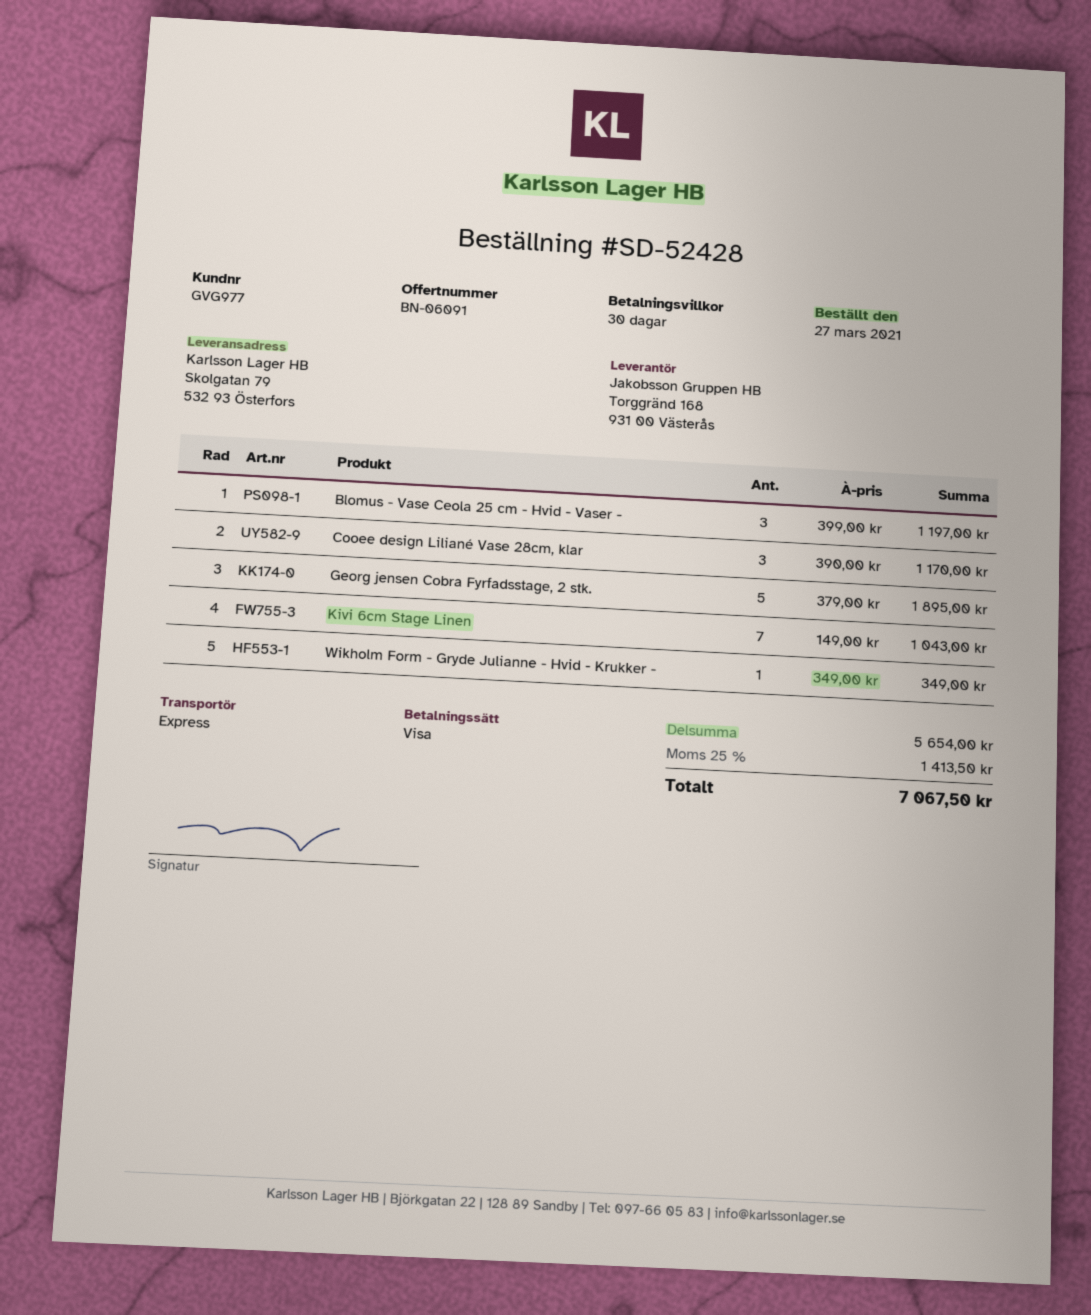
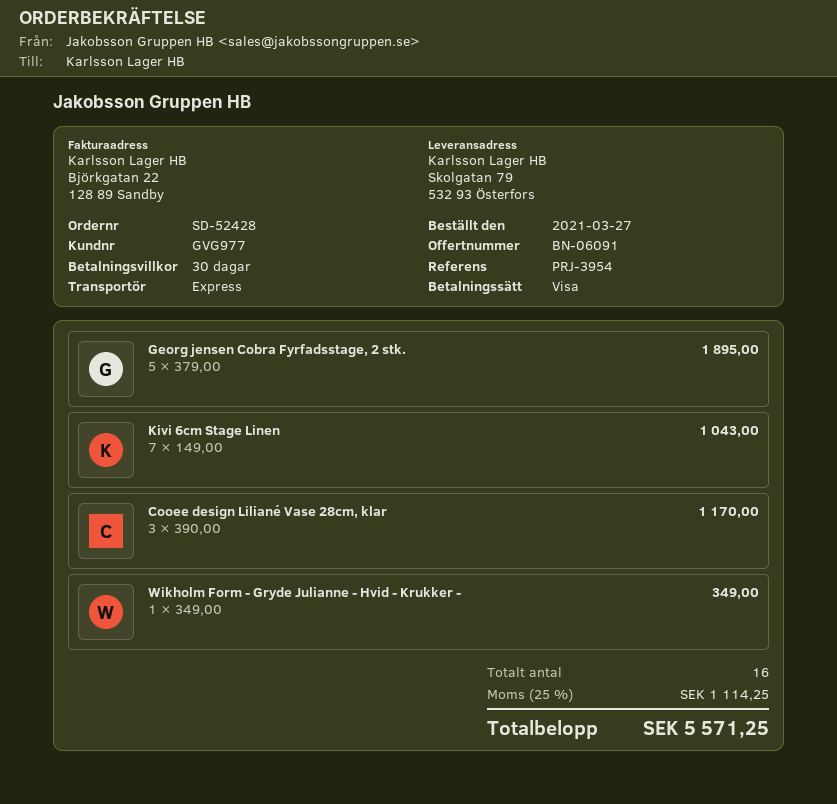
Blomus - Vase Ceola 25 cm - Hvid - Vaser -: 3 x 399.00 = 1197.00 -> none
tax: 25% = 1413.50 -> 25% = 1114.25
total: 7067.50 -> 5571.25

